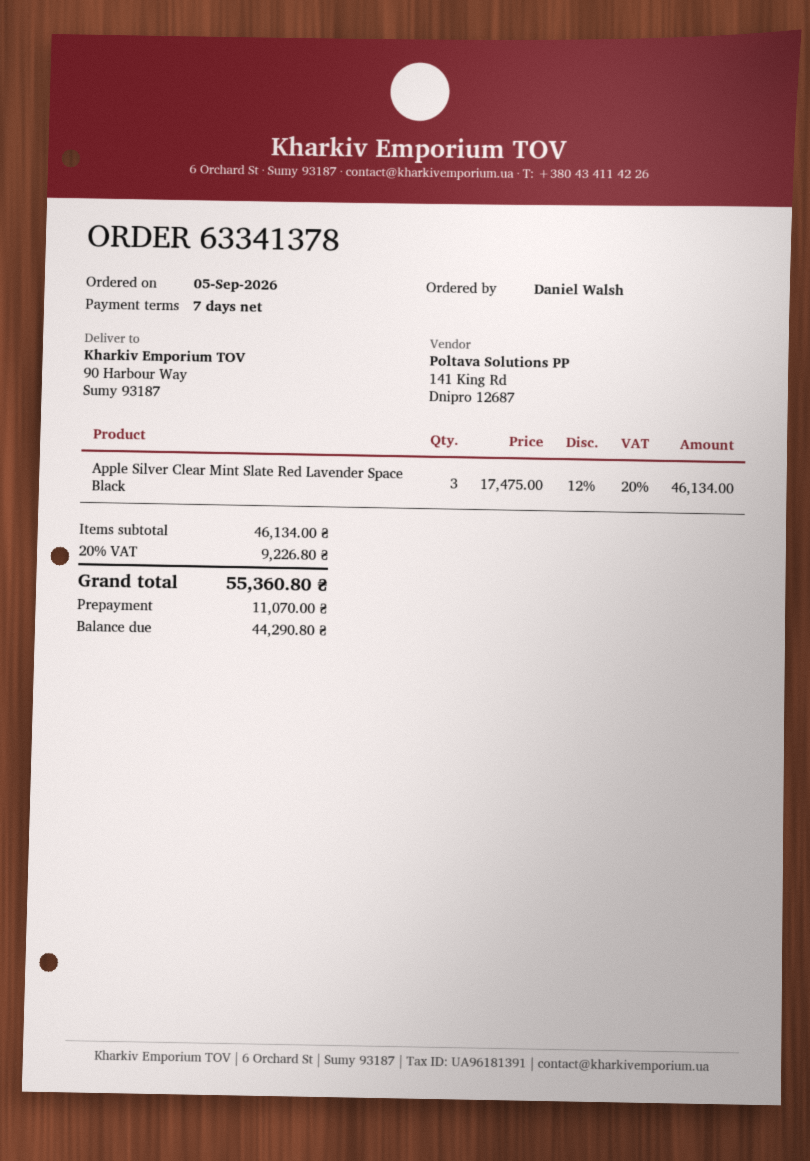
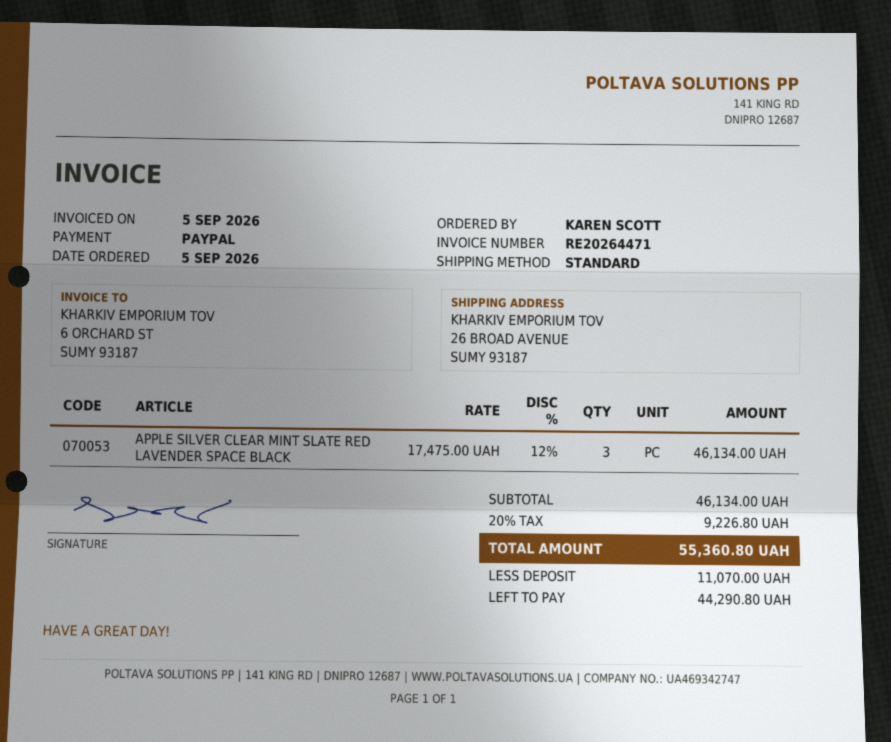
ordered by: Daniel Walsh -> KAREN SCOTT
ship to: 90 Harbour Way, Sumy 93187 -> 26 BROAD AVENUE, SUMY 93187

